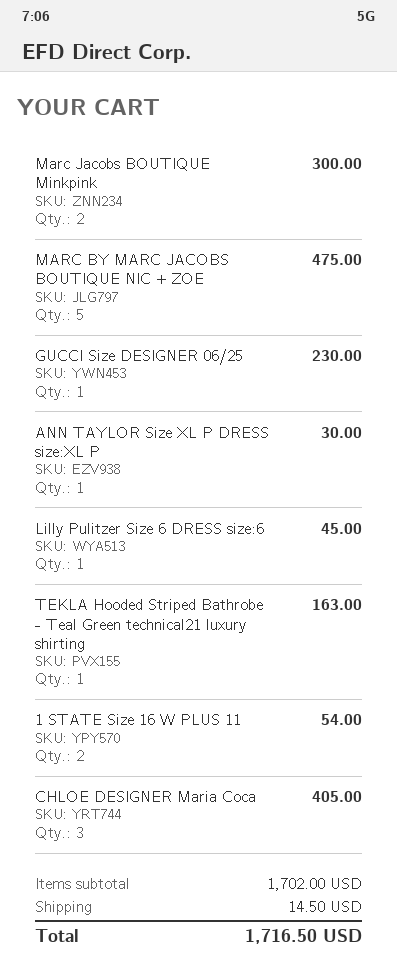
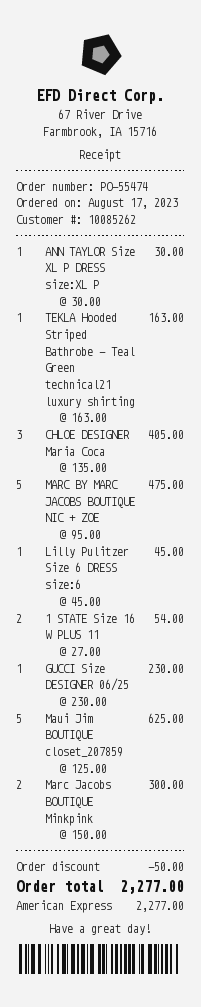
Maui Jim BOUTIQUE closet_207859: none -> 5 for 625.00
discount: none -> 50.00
shipping: 14.50 -> none
total: 1716.50 -> 2277.00

